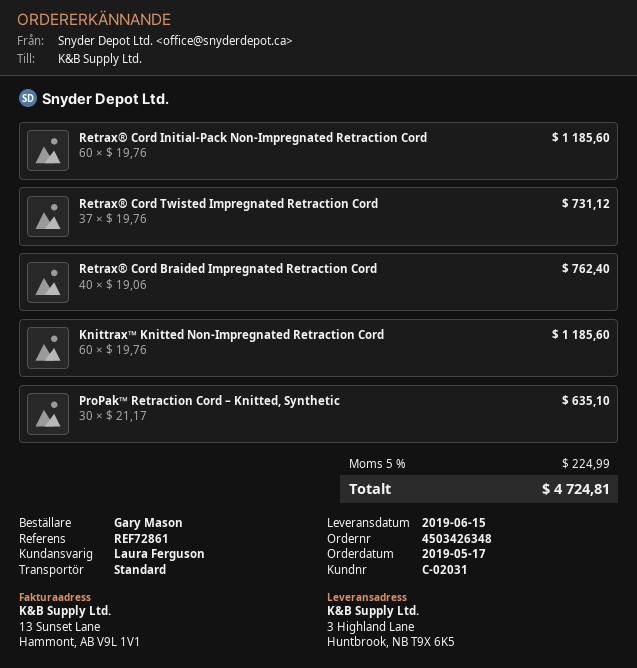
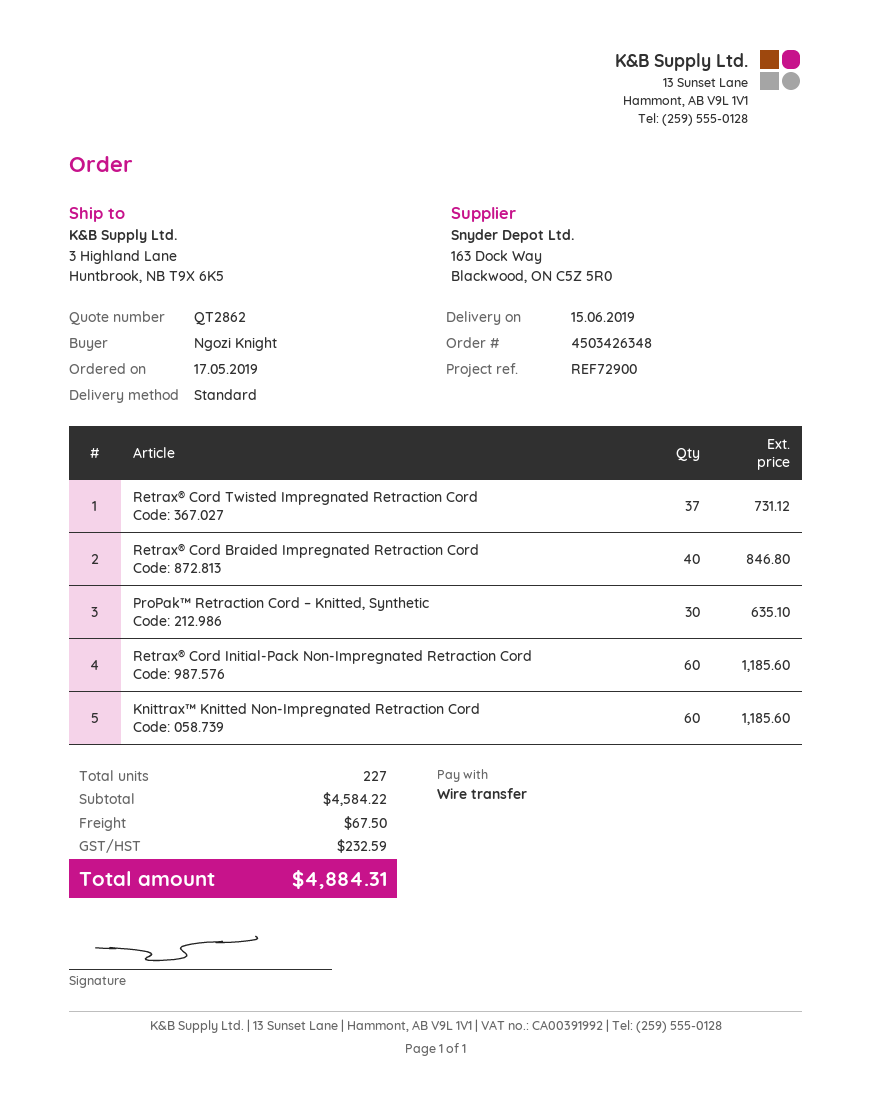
reference: REF72861 -> REF72900
ordered by: Gary Mason -> Ngozi Knight
Retrax® Cord Braided Impregnated Retraction Cord: 40 for 762.40 -> 40 for 846.80
shipping: none -> 67.50
tax: 224.99 -> 232.59
total: 4724.81 -> 4884.31

